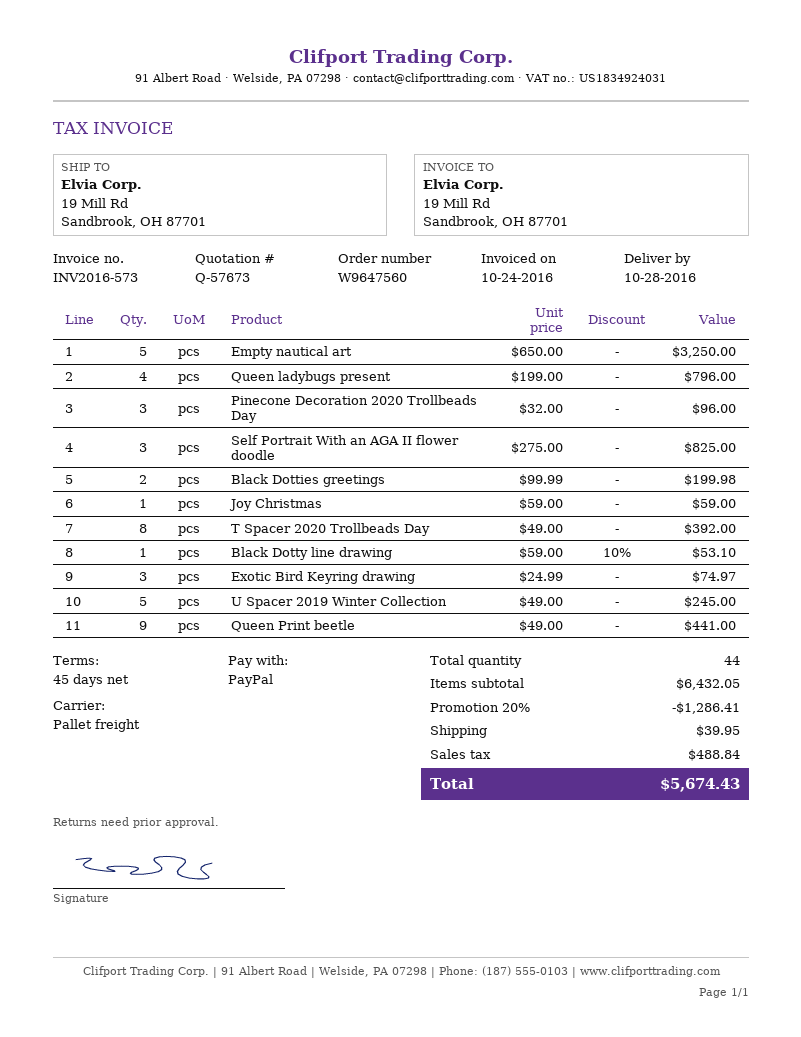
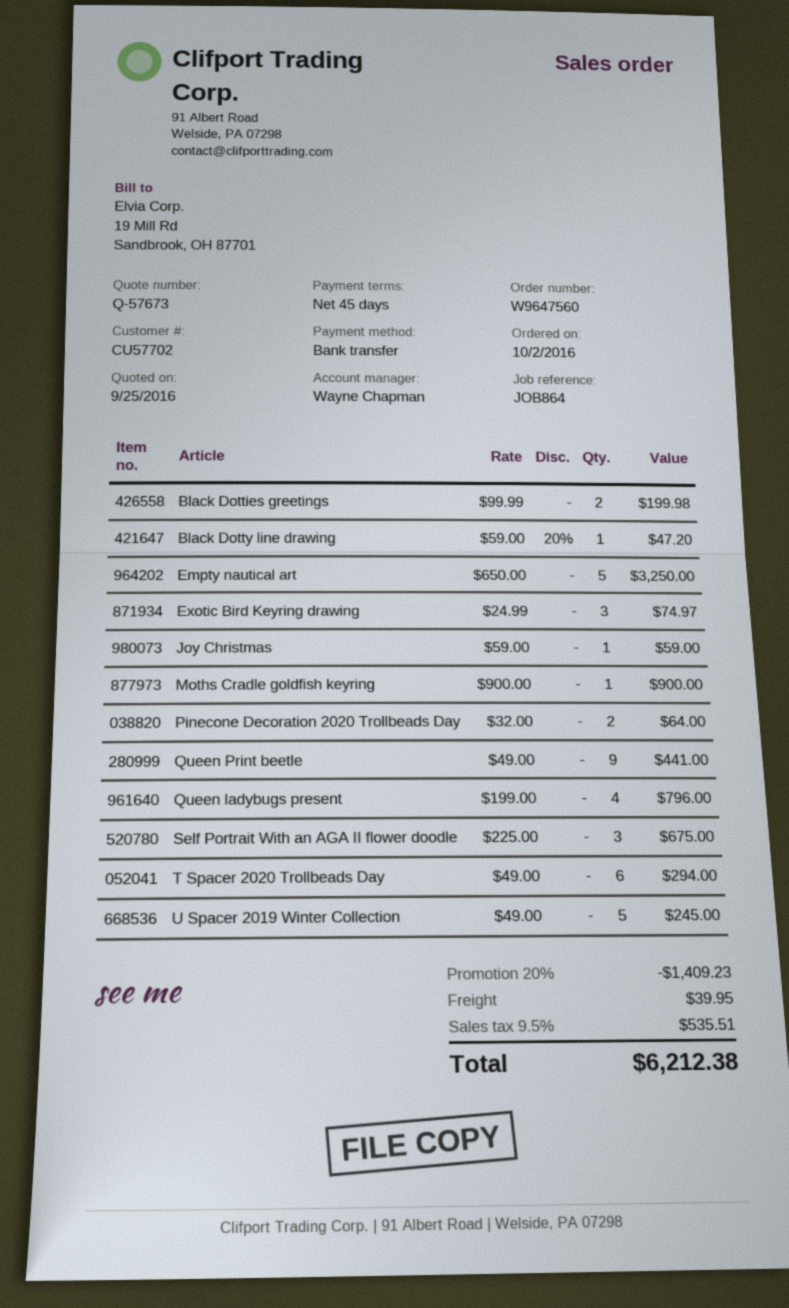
payment method: PayPal -> bank transfer
Pinecone Decoration 2020 Trollbeads Day: 3 x 32.00 = 96.00 -> 2 x 32.00 = 64.00
Self Portrait With an AGA II flower doodle: 3 x 275.00 = 825.00 -> 3 x 225.00 = 675.00
T Spacer 2020 Trollbeads Day: 8 x 49.00 = 392.00 -> 6 x 49.00 = 294.00
Black Dotty line drawing: 1 x 59.00 - 10% = 53.10 -> 1 x 59.00 - 20% = 47.20
Moths Cradle goldfish keyring: none -> 1 x 900.00 = 900.00
discount: 20% = 1286.41 -> 20% = 1409.23
tax: 488.84 -> 535.51
total: 5674.43 -> 6212.38

